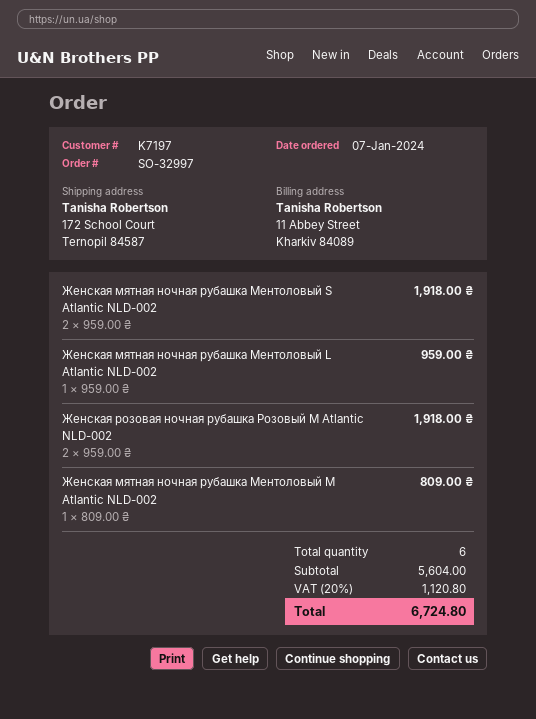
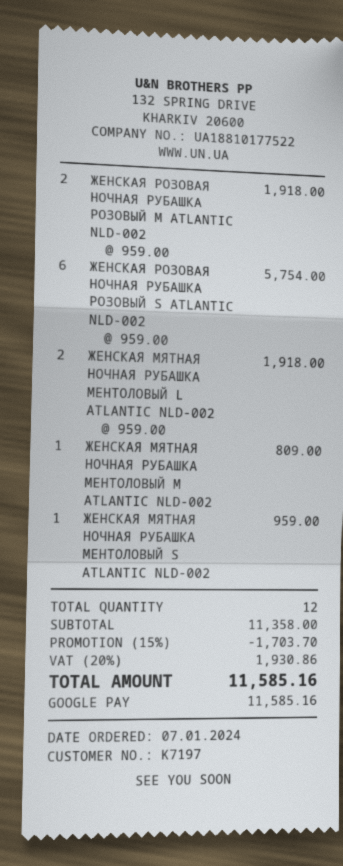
Женская мятная ночная рубашка Ментоловый S Atlantic NLD-002: 2 x 959.00 = 1918.00 -> 1 x 959.00 = 959.00
Женская мятная ночная рубашка Ментоловый L Atlantic NLD-002: 1 x 959.00 = 959.00 -> 2 x 959.00 = 1918.00
ЖЕНСКАЯ РОЗОВАЯ НОЧНАЯ РУБАШКА РОЗОВЫЙ S ATLANTIC NLD-002: none -> 6 x 959.00 = 5754.00
total quantity: 6 -> 12
subtotal: 5604.00 -> 11358.00
discount: none -> 15% = 1703.70
tax: 20% = 1120.80 -> 20% = 1930.86
total: 6724.80 -> 11585.16

